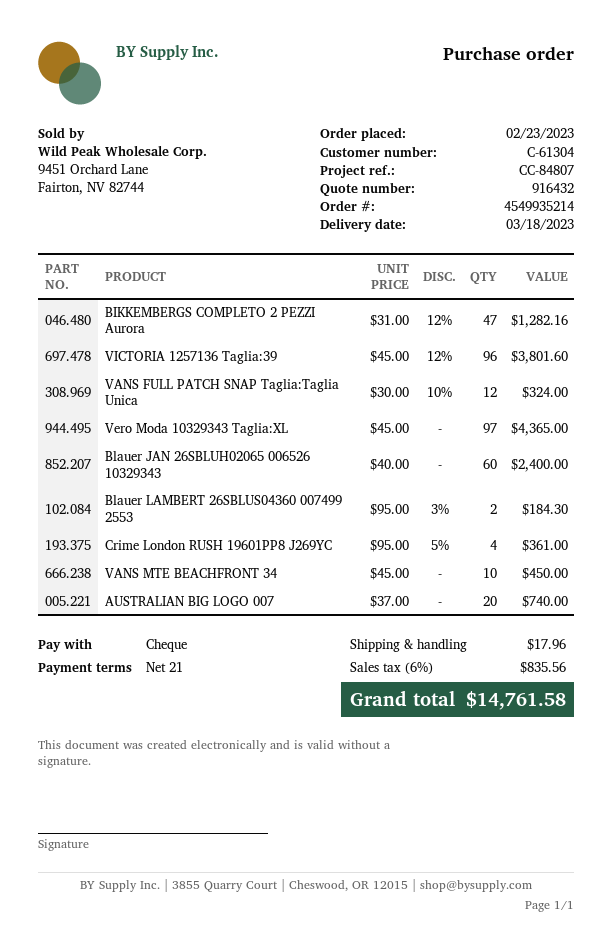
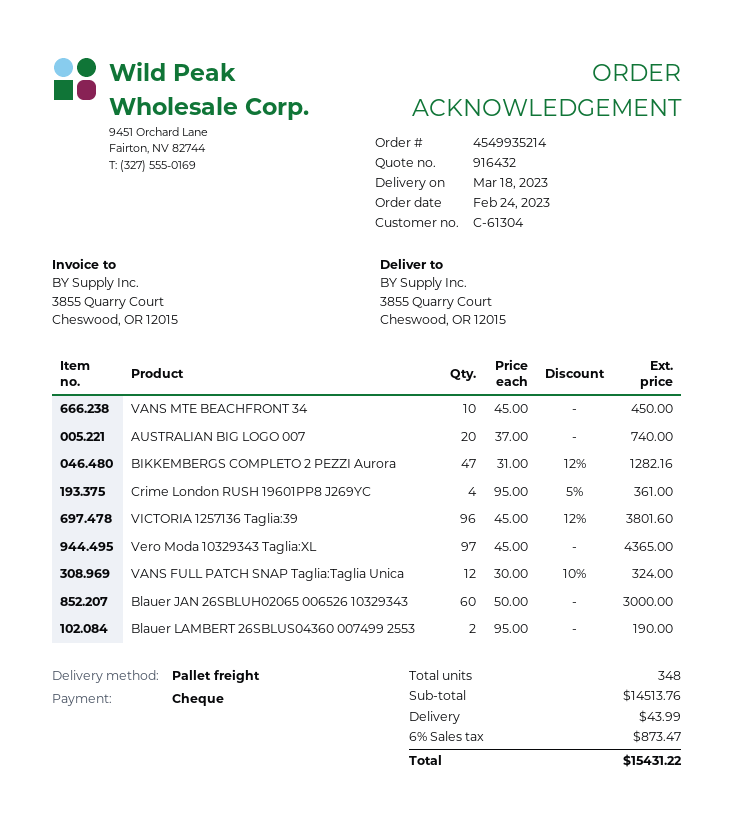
order date: 2023-02-23 -> 2023-02-24
Blauer JAN 26SBLUH02065 006526 10329343: 60 x 40.00 = 2400.00 -> 60 x 50.00 = 3000.00
Blauer LAMBERT 26SBLUS04360 007499 2553: 2 x 95.00 - 3% = 184.30 -> 2 x 95.00 = 190.00
shipping: 17.96 -> 43.99
tax: 6% = 835.56 -> 6% = 873.47
total: 14761.58 -> 15431.22

